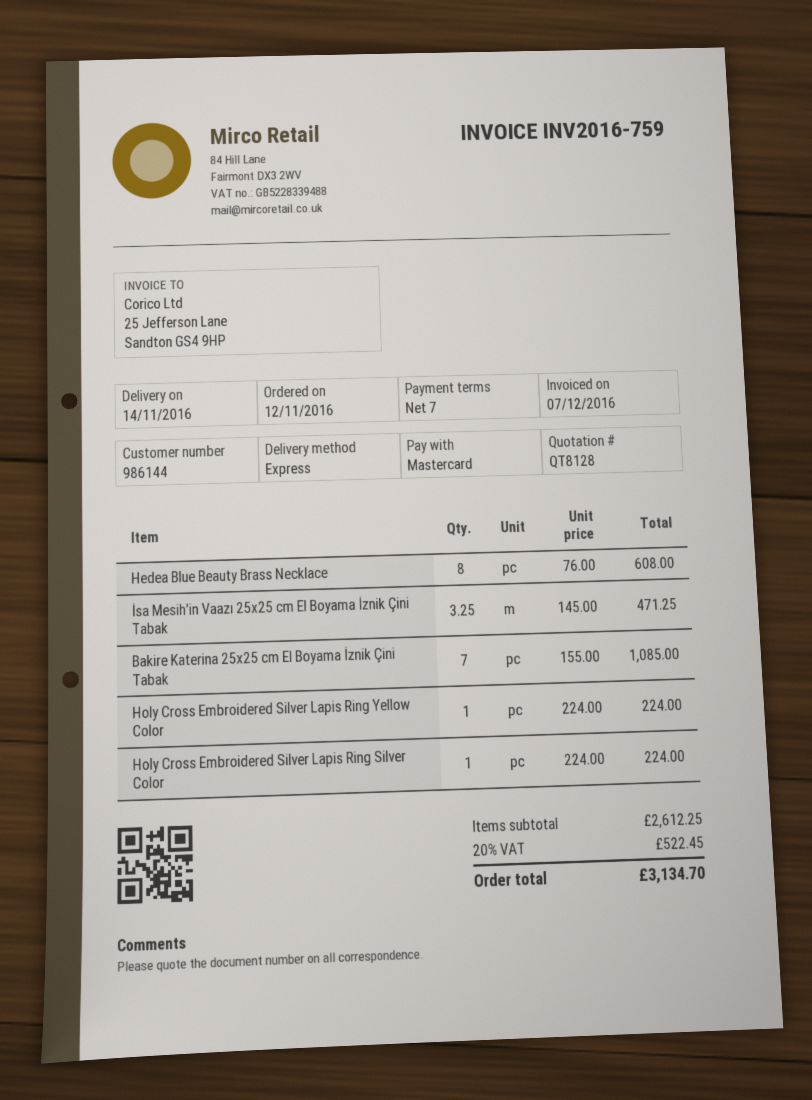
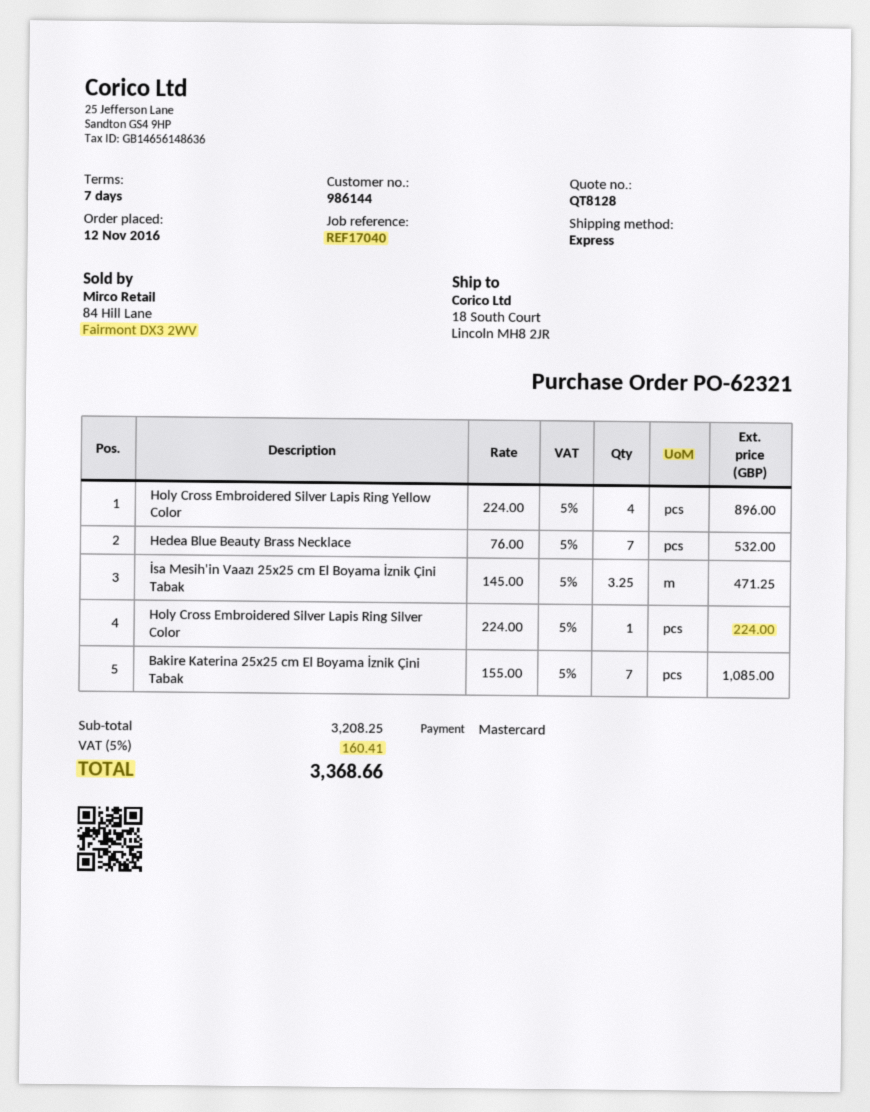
Hedea Blue Beauty Brass Necklace: 8 x 76.00 = 608.00 -> 7 x 76.00 = 532.00
Holy Cross Embroidered Silver Lapis Ring Yellow Color: 1 x 224.00 = 224.00 -> 4 x 224.00 = 896.00
subtotal: 2612.25 -> 3208.25
tax: 20% = 522.45 -> 5% = 160.41
total: 3134.70 -> 3368.66

